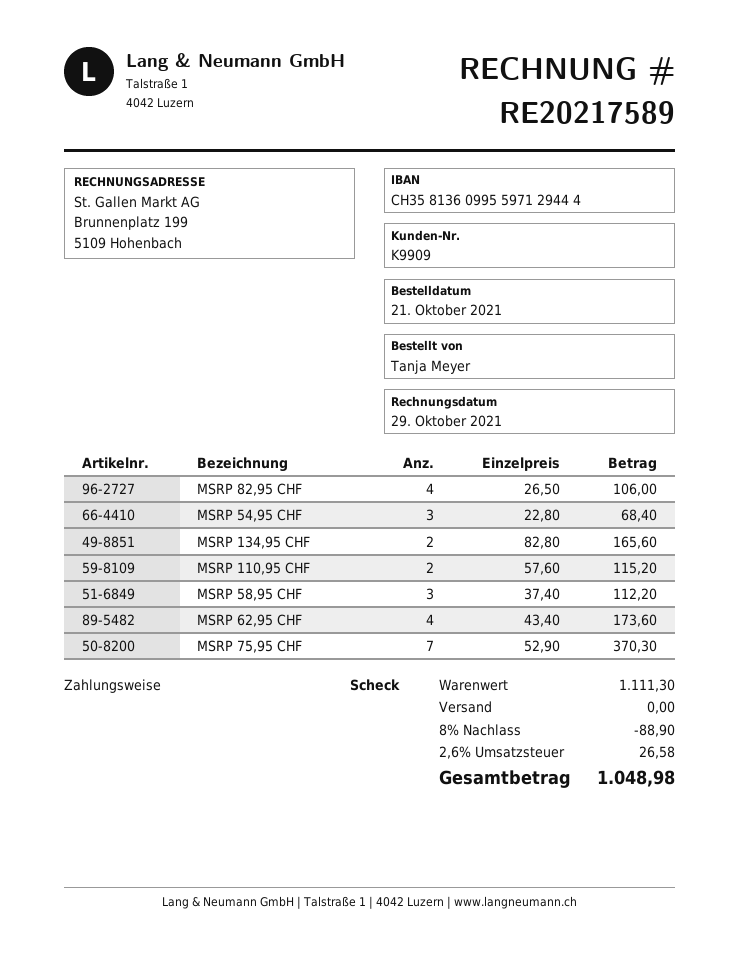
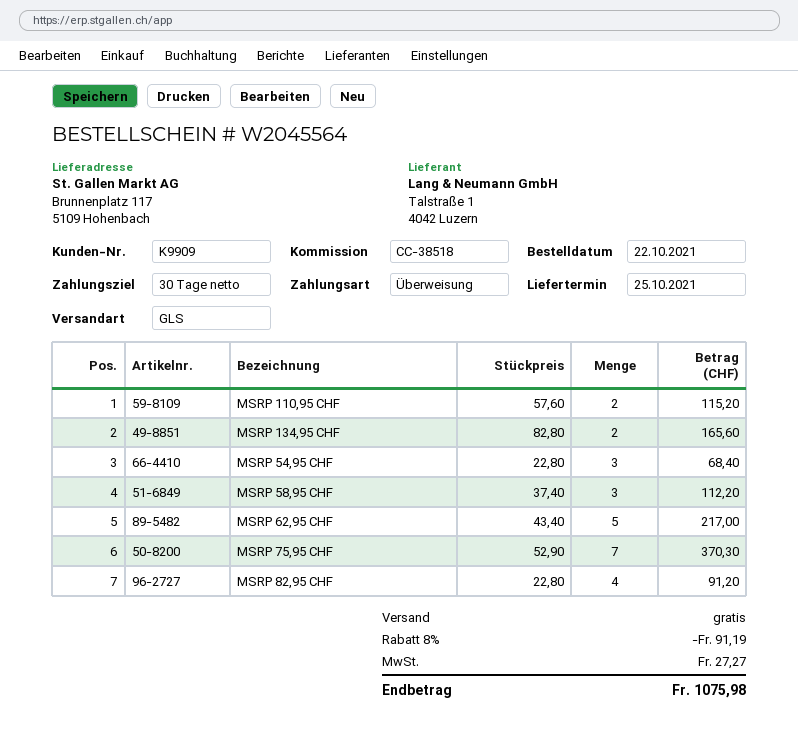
order date: 2021-10-21 -> 2021-10-22
payment method: cheque -> bank transfer
MSRP 82,95 CHF: 4 x 26.50 = 106.00 -> 4 x 22.80 = 91.20
MSRP 62,95 CHF: 4 x 43.40 = 173.60 -> 5 x 43.40 = 217.00
discount: 8% = 88.90 -> 8% = 91.19
tax: 26.58 -> 27.27
total: 1048.98 -> 1075.98

